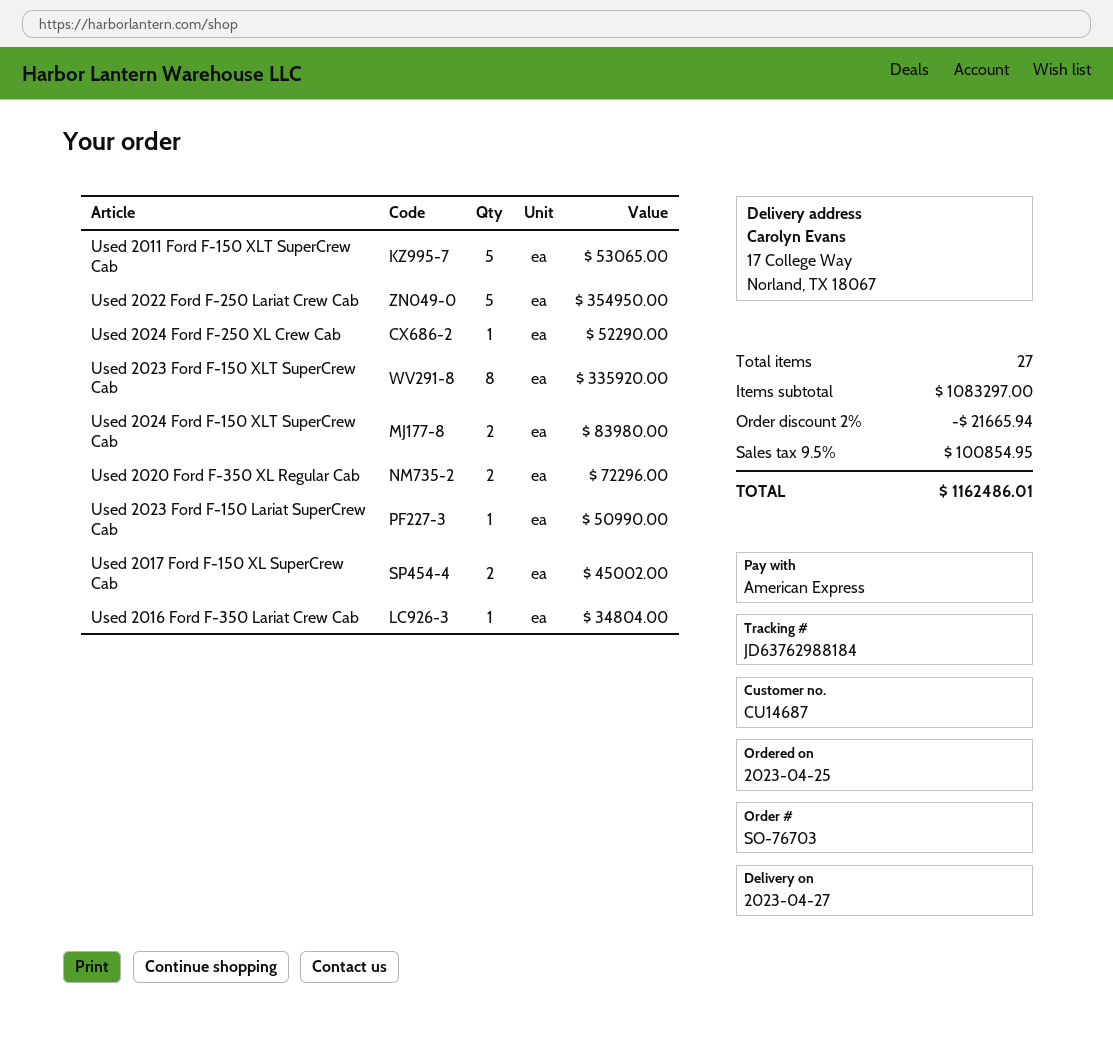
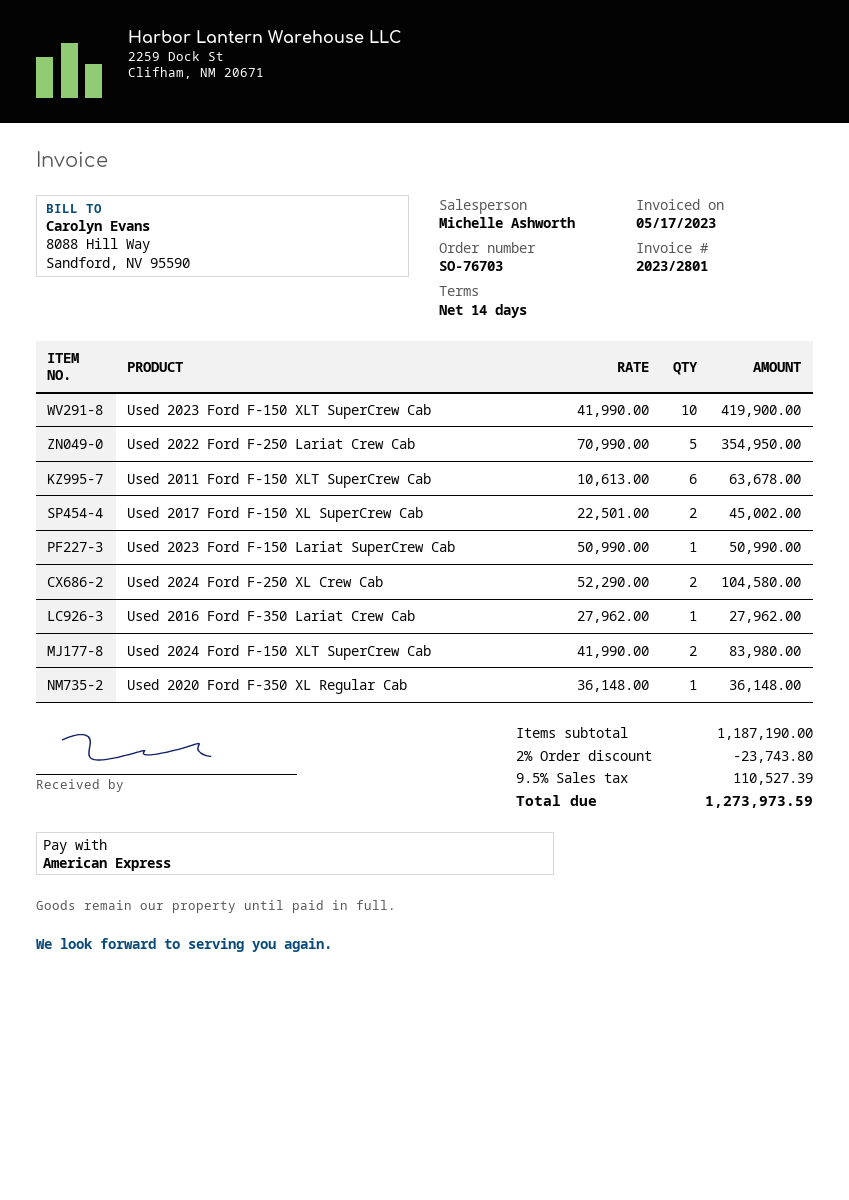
Used 2011 Ford F-150 XLT SuperCrew Cab: 5 for 53065.00 -> 6 for 63678.00
Used 2024 Ford F-250 XL Crew Cab: 1 for 52290.00 -> 2 for 104580.00
Used 2023 Ford F-150 XLT SuperCrew Cab: 8 for 335920.00 -> 10 for 419900.00
Used 2020 Ford F-350 XL Regular Cab: 2 for 72296.00 -> 1 for 36148.00
Used 2016 Ford F-350 Lariat Crew Cab: 1 for 34804.00 -> 1 for 27962.00
subtotal: 1083297.00 -> 1187190.00
discount: 2% = 21665.94 -> 2% = 23743.80
tax: 9.5% = 100854.95 -> 9.5% = 110527.39
total: 1162486.01 -> 1273973.59

